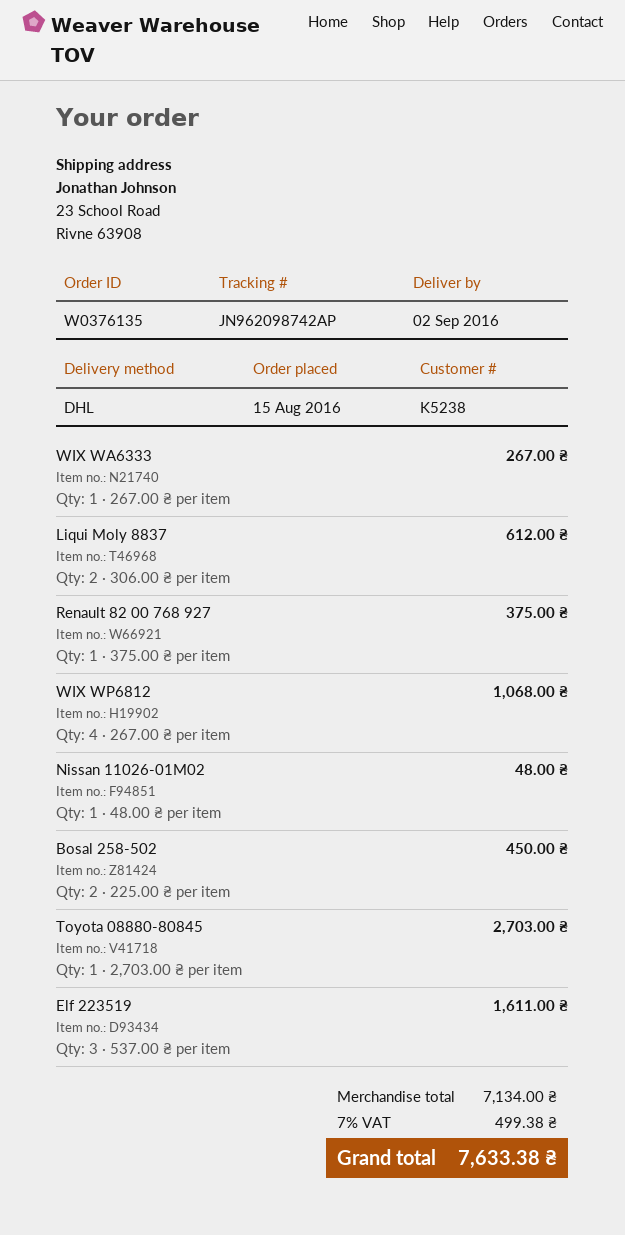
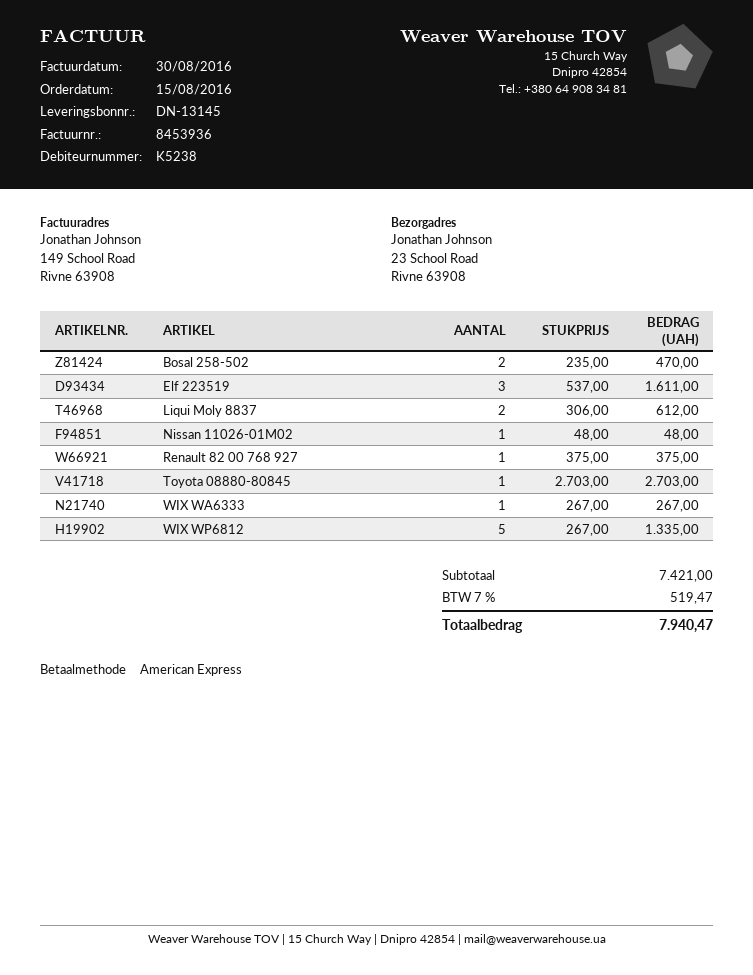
WIX WP6812: 4 x 267.00 = 1068.00 -> 5 x 267.00 = 1335.00
Bosal 258-502: 2 x 225.00 = 450.00 -> 2 x 235.00 = 470.00
subtotal: 7134.00 -> 7421.00
tax: 7% = 499.38 -> 7% = 519.47
total: 7633.38 -> 7940.47

